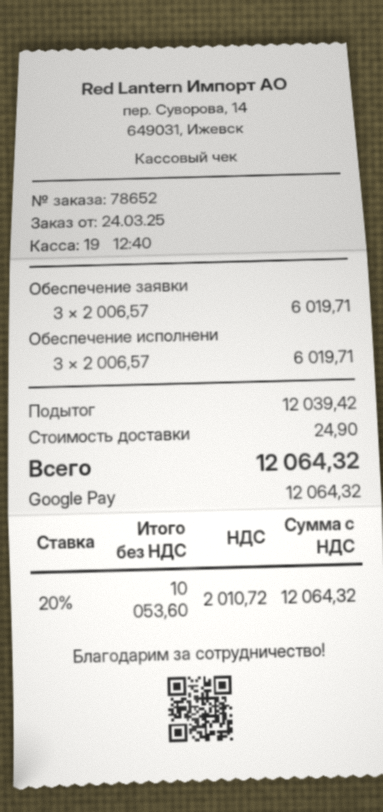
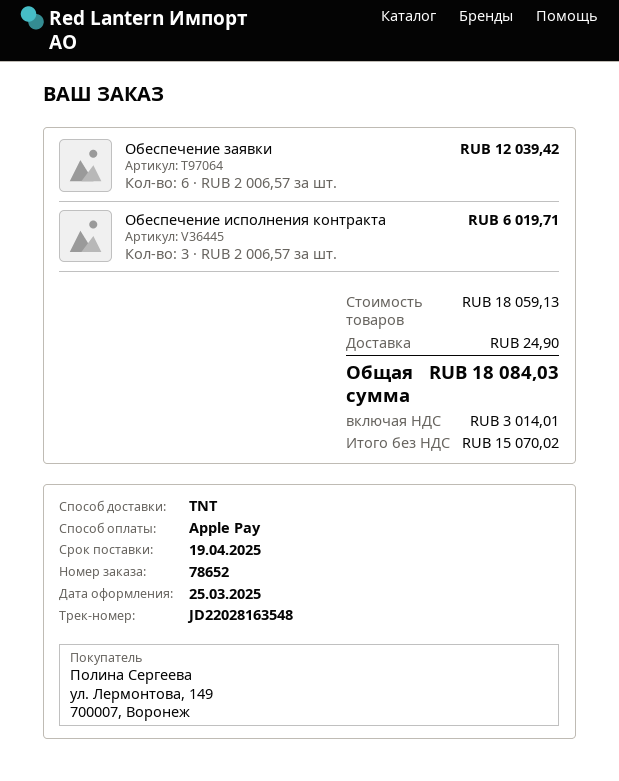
order date: 2025-03-24 -> 2025-03-25
payment method: Google Pay -> Apple Pay
Обеспечение заявки: 3 x 2006.57 = 6019.71 -> 6 x 2006.57 = 12039.42
subtotal: 12039.42 -> 18059.13
net: 10053.60 -> 15070.02
tax: 2010.72 -> 3014.01
total: 12064.32 -> 18084.03

